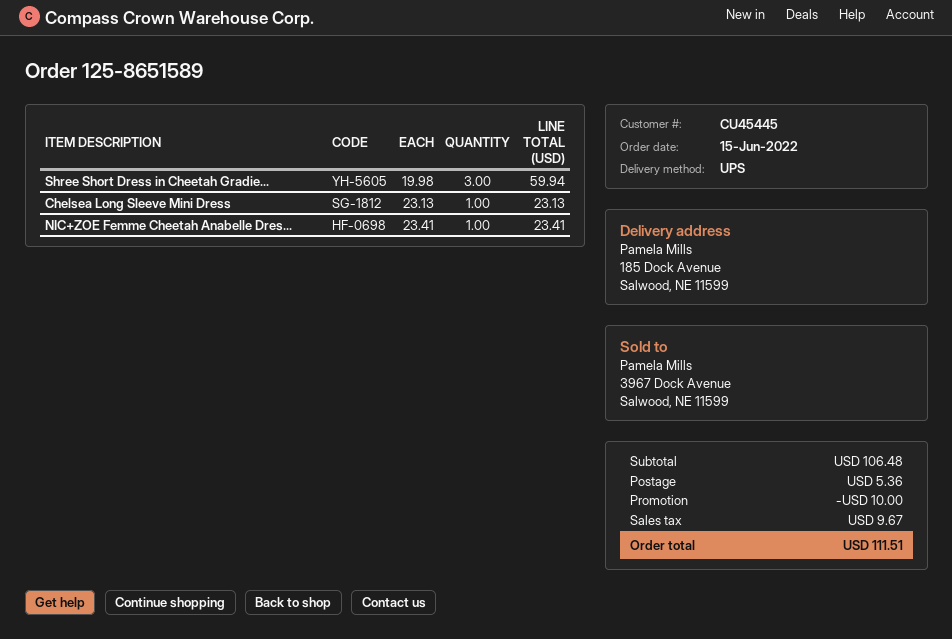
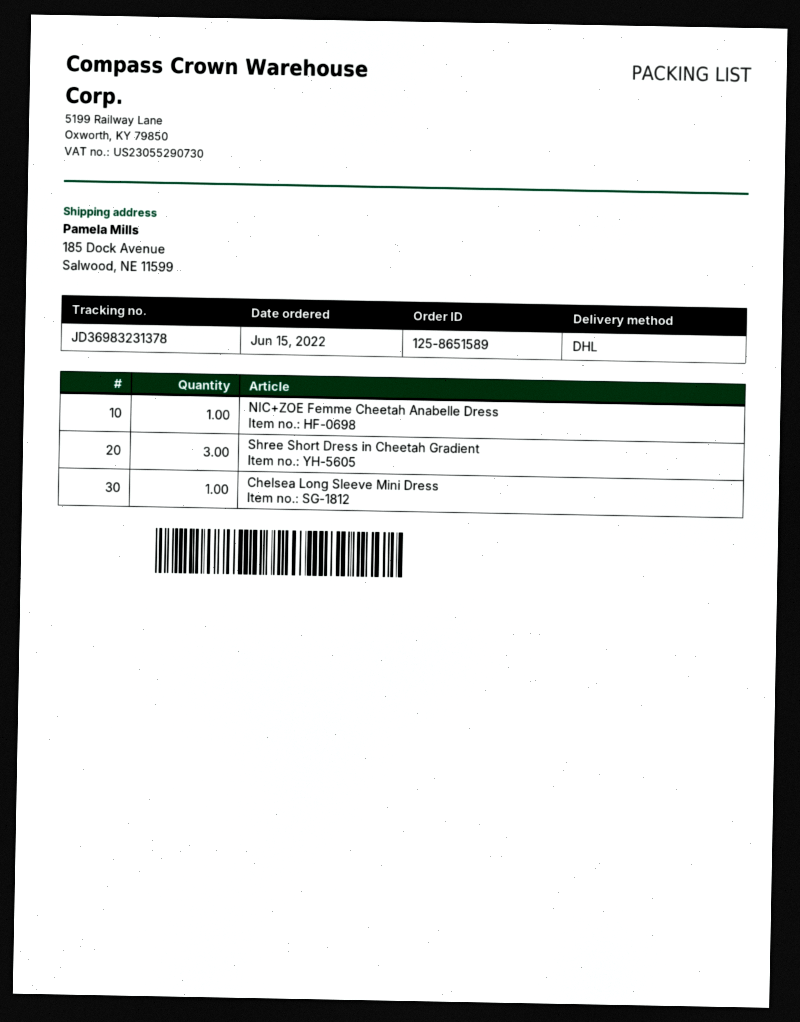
shipping method: UPS -> DHL

